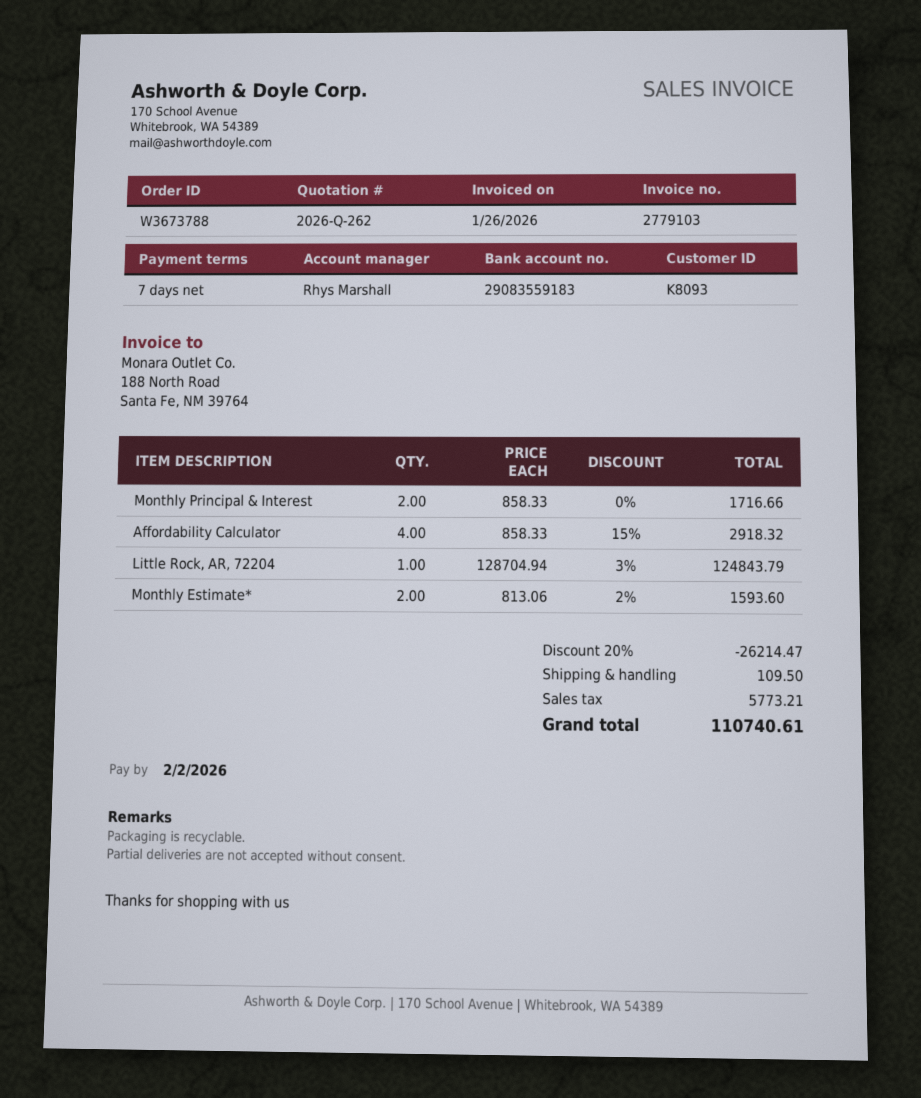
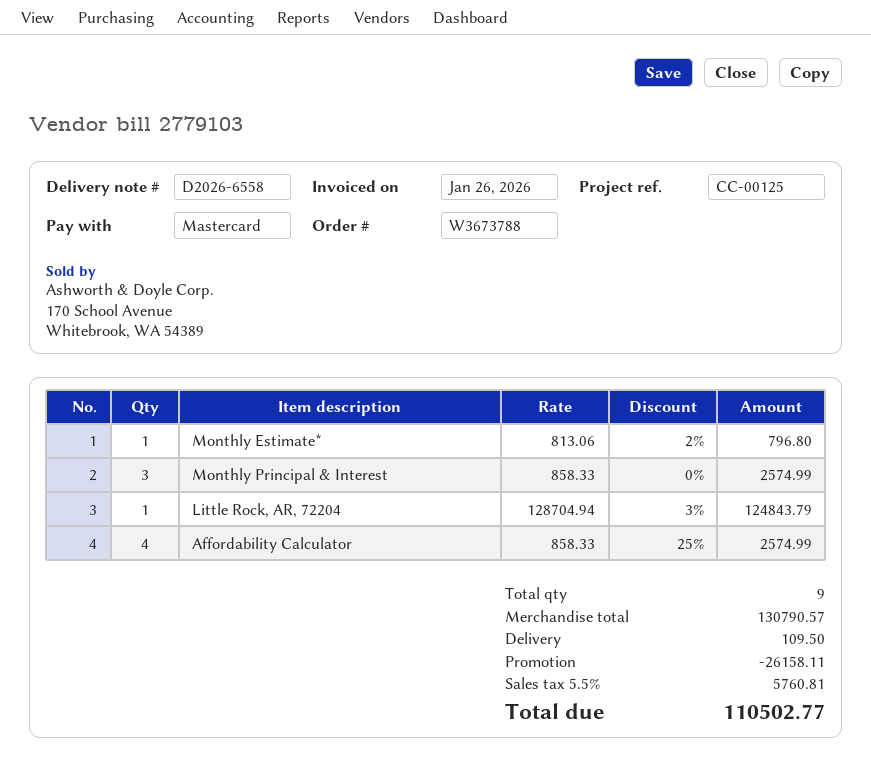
Monthly Principal & Interest: 2 x 858.33 = 1716.66 -> 3 x 858.33 = 2574.99
Affordability Calculator: 4 x 858.33 - 15% = 2918.32 -> 4 x 858.33 - 25% = 2574.99
Monthly Estimate*: 2 x 813.06 - 2% = 1593.60 -> 1 x 813.06 - 2% = 796.80
discount: 26214.47 -> 26158.11
tax: 5773.21 -> 5760.81
total: 110740.61 -> 110502.77

